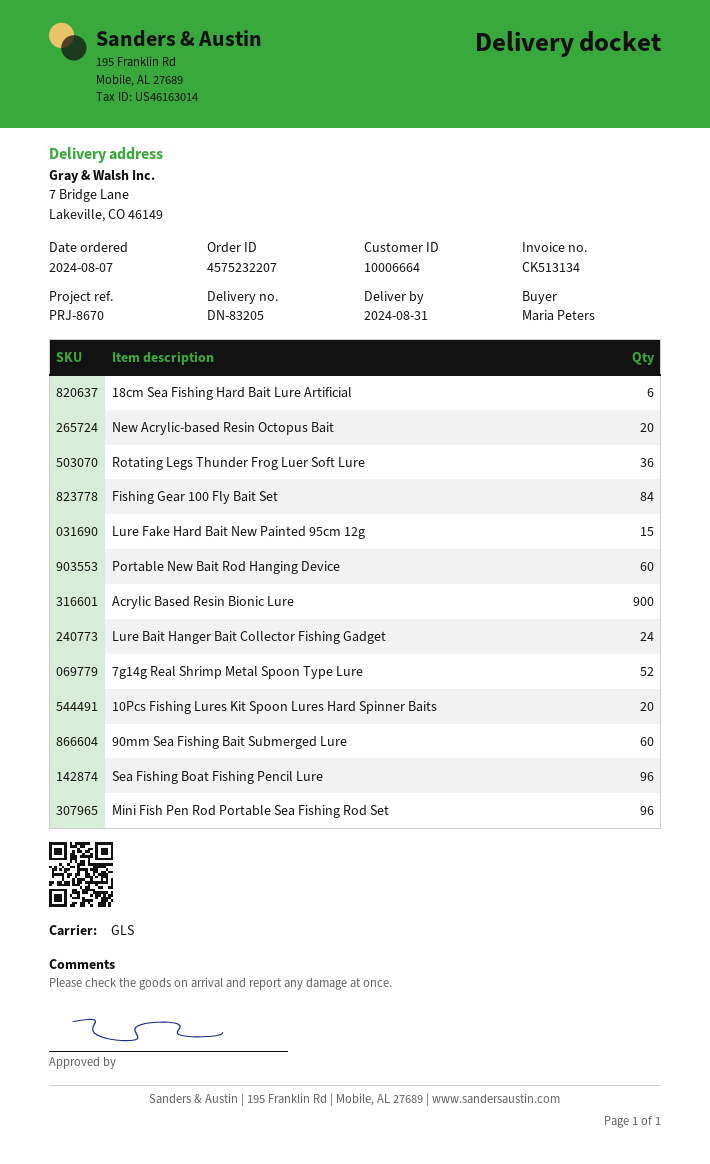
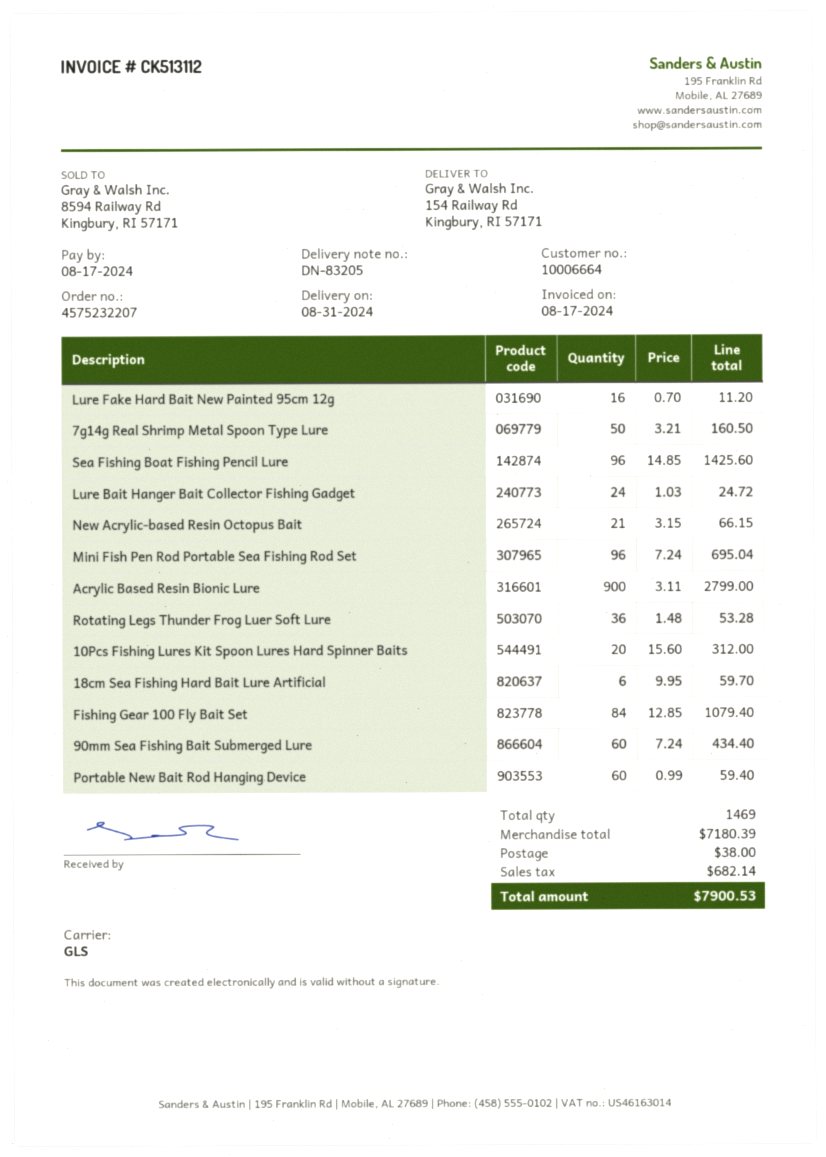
invoice number: CK513134 -> CK513112
ship to: 7 Bridge Lane, Lakeville, CO 46149 -> 154 Railway Rd, Kingbury, RI 57171
New Acrylic-based Resin Octopus Bait: 20 -> 21
Lure Fake Hard Bait New Painted 95cm 12g: 15 -> 16
7g14g Real Shrimp Metal Spoon Type Lure: 52 -> 50

